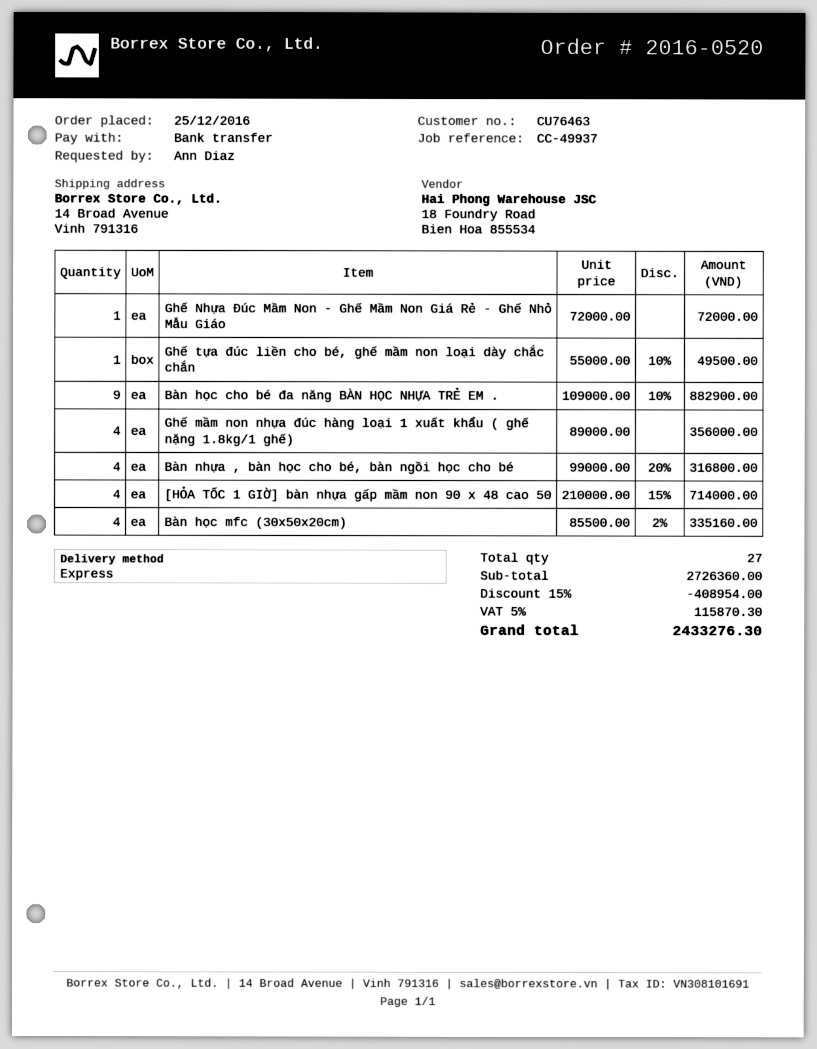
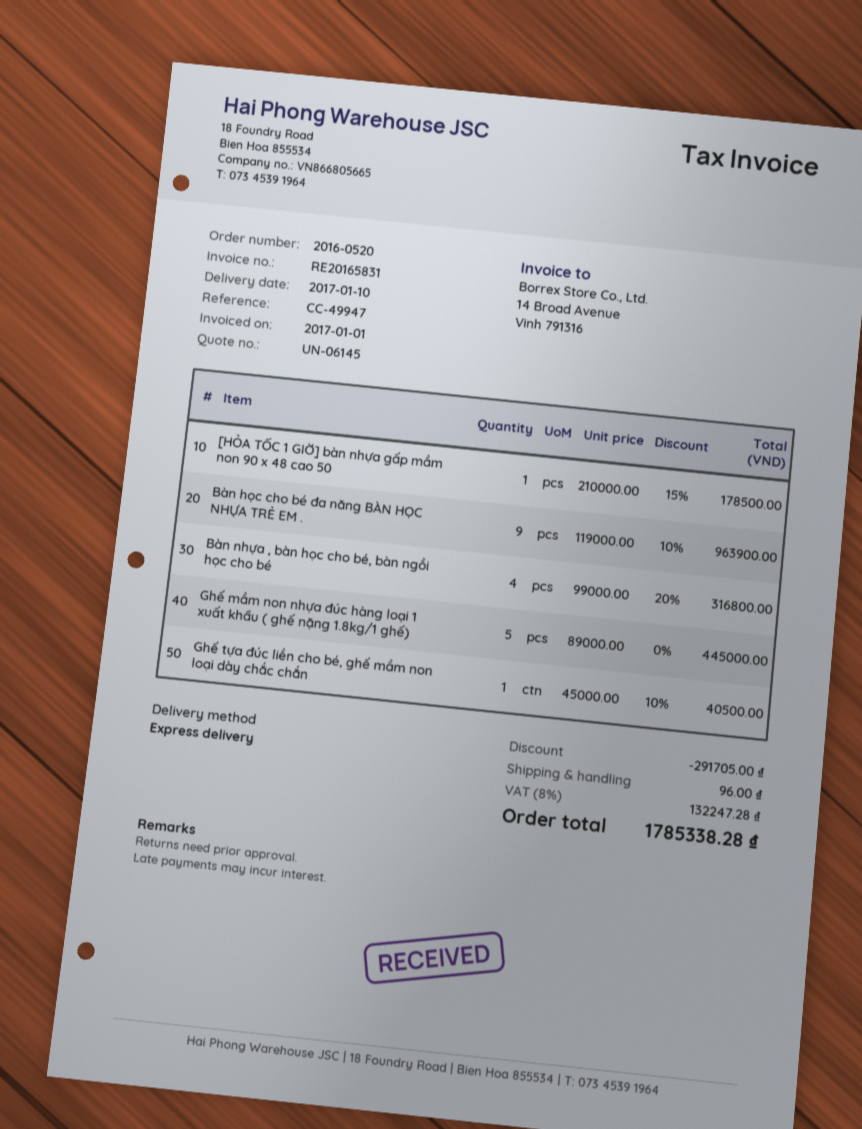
reference: CC-49937 -> CC-49947
Ghế Nhựa Đúc Mầm Non - Ghế Mầm Non Giá Rẻ - Ghế Nhỏ Mẫu Giáo: 1 x 72000.00 = 72000.00 -> none
Ghế tựa đúc liền cho bé, ghế mầm non loại dày chắc chắn: 1 x 55000.00 - 10% = 49500.00 -> 1 x 45000.00 - 10% = 40500.00
Bàn học cho bé đa năng BÀN HỌC NHỰA TRẺ EM .: 9 x 109000.00 - 10% = 882900.00 -> 9 x 119000.00 - 10% = 963900.00
Ghế mầm non nhựa đúc hàng loại 1 xuất khẩu ( ghế nặng 1.8kg/1 ghế): 4 x 89000.00 = 356000.00 -> 5 x 89000.00 = 445000.00
[HỎA TỐC 1 GIỜ] bàn nhựa gấp mầm non 90 x 48 cao 50: 4 x 210000.00 - 15% = 714000.00 -> 1 x 210000.00 - 15% = 178500.00
Bàn học mfc (30x50x20cm): 4 x 85500.00 - 2% = 335160.00 -> none
discount: 408954.00 -> 291705.00
shipping: none -> 96.00
tax: 5% = 115870.30 -> 8% = 132247.28
total: 2433276.30 -> 1785338.28

